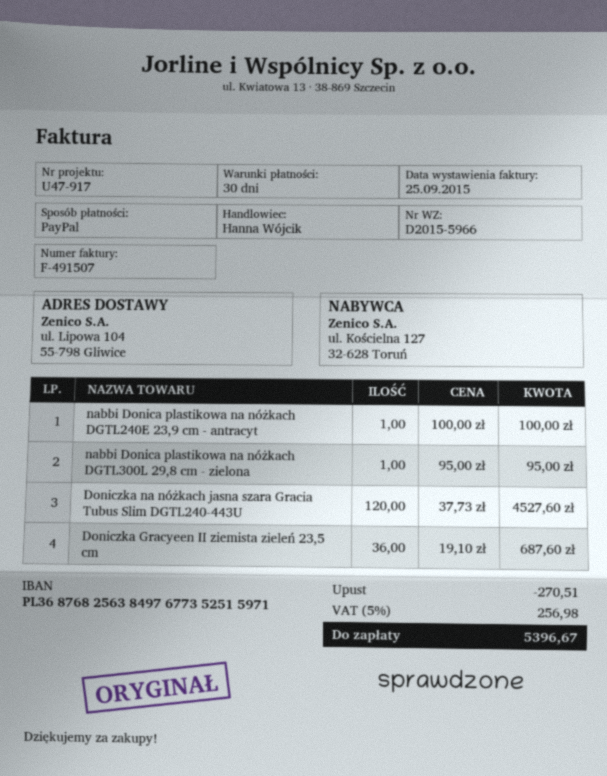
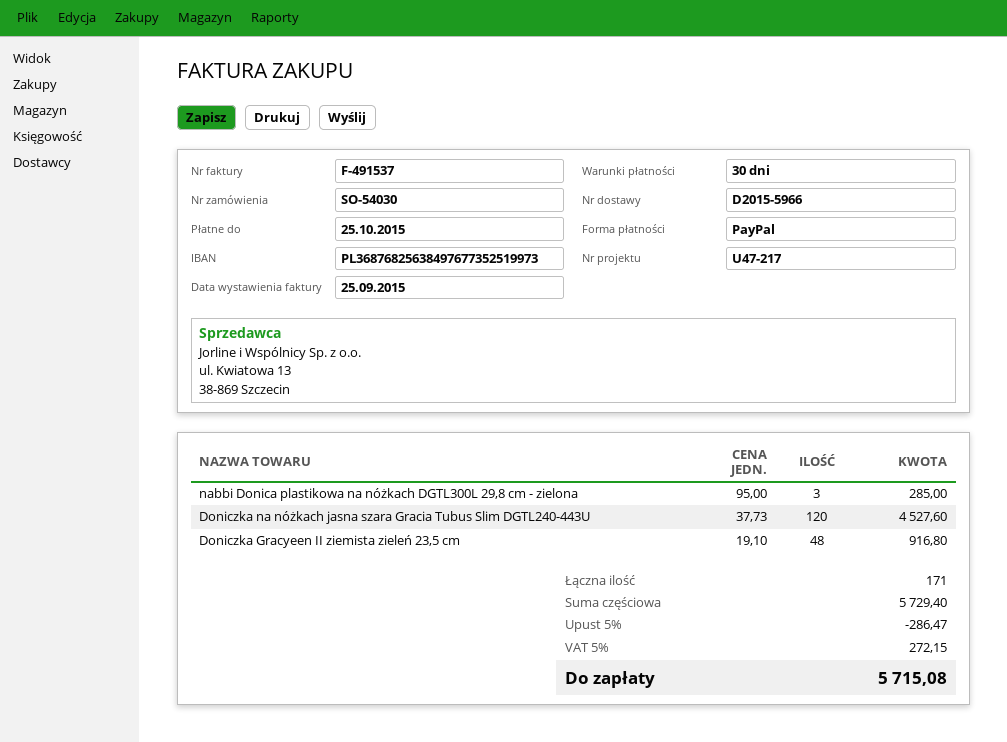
invoice number: F-491507 -> F-491537
reference: U47-917 -> U47-217
bank account: PL36876825638497677352515971 -> PL36876825638497677352519973
nabbi Donica plastikowa na nóżkach DGTL240E 23,9 cm - antracyt: 1 x 100.00 = 100.00 -> none
nabbi Donica plastikowa na nóżkach DGTL300L 29,8 cm - zielona: 1 x 95.00 = 95.00 -> 3 x 95.00 = 285.00
Doniczka Gracyeen II ziemista zieleń 23,5 cm: 36 x 19.10 = 687.60 -> 48 x 19.10 = 916.80
discount: 270.51 -> 286.47
tax: 5% = 256.98 -> 5% = 272.15
total: 5396.67 -> 5715.08

